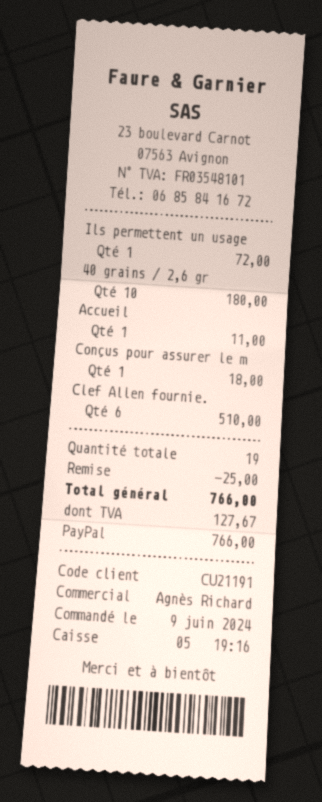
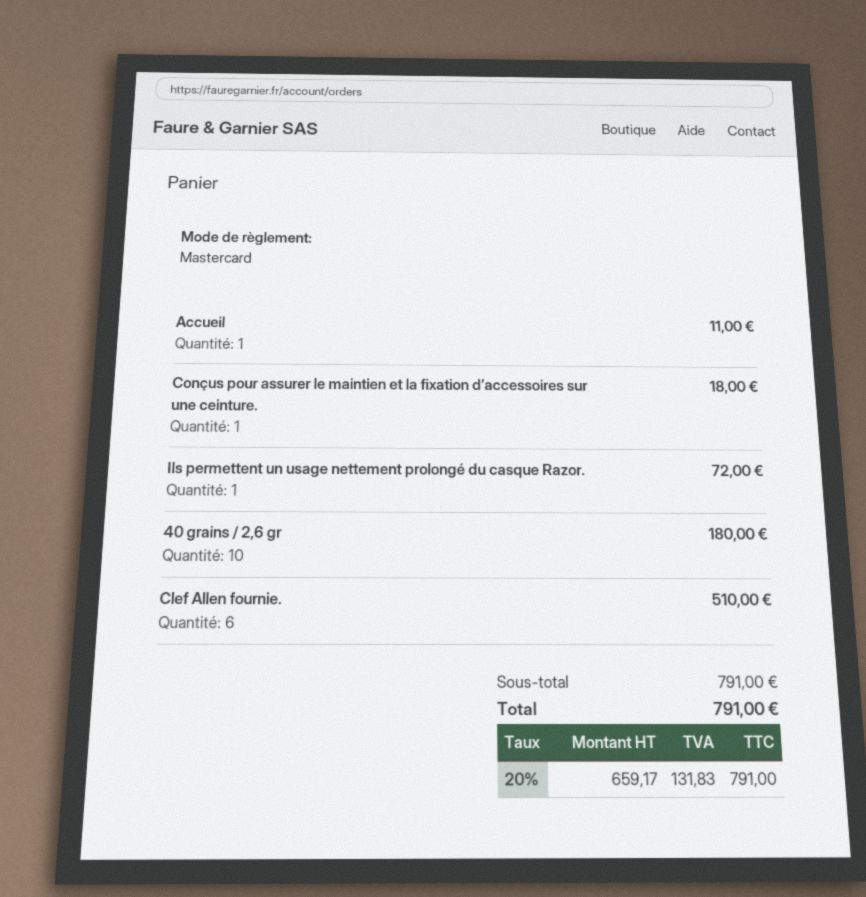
payment method: PayPal -> Mastercard
discount: 25.00 -> none
tax: 127.67 -> 131.83
total: 766.00 -> 791.00

